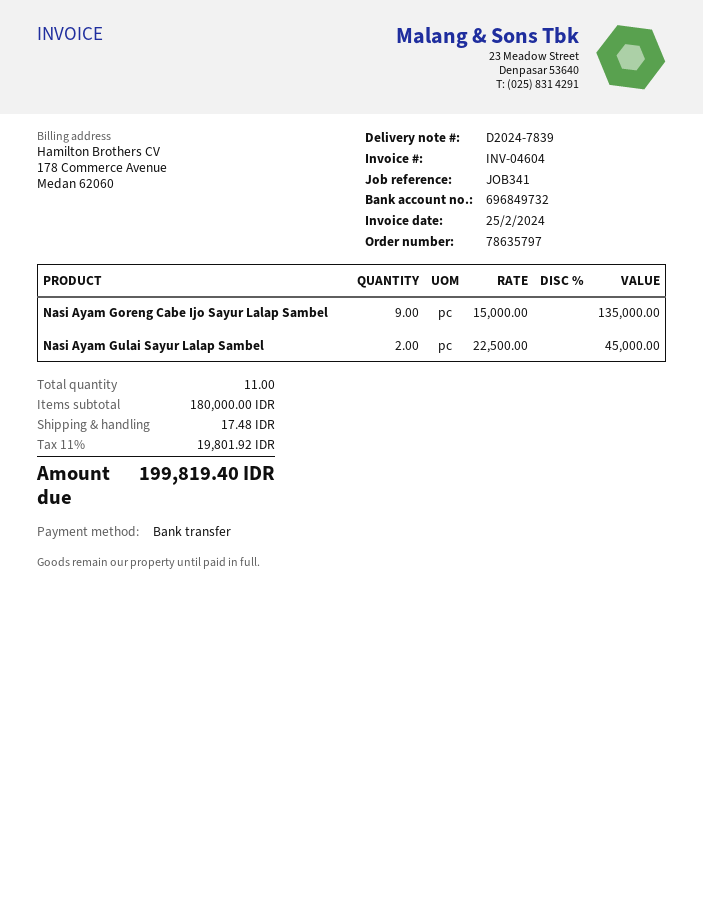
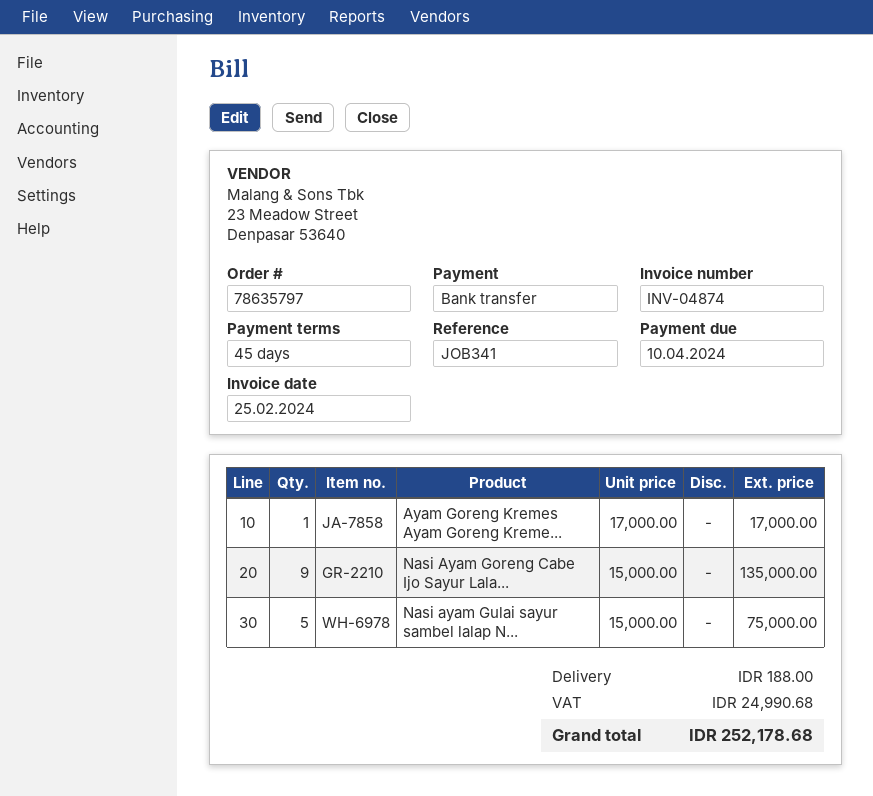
invoice number: INV-04604 -> INV-04874
Nasi Ayam Gulai Sayur Lalap Sambel: 2 x 22500.00 = 45000.00 -> none
Ayam Goreng Kremes Ayam Goreng Kreme...: none -> 1 x 17000.00 = 17000.00
Nasi ayam Gulai sayur sambel lalap N...: none -> 5 x 15000.00 = 75000.00
shipping: 17.48 -> 188.00
tax: 19801.92 -> 24990.68
total: 199819.40 -> 252178.68

